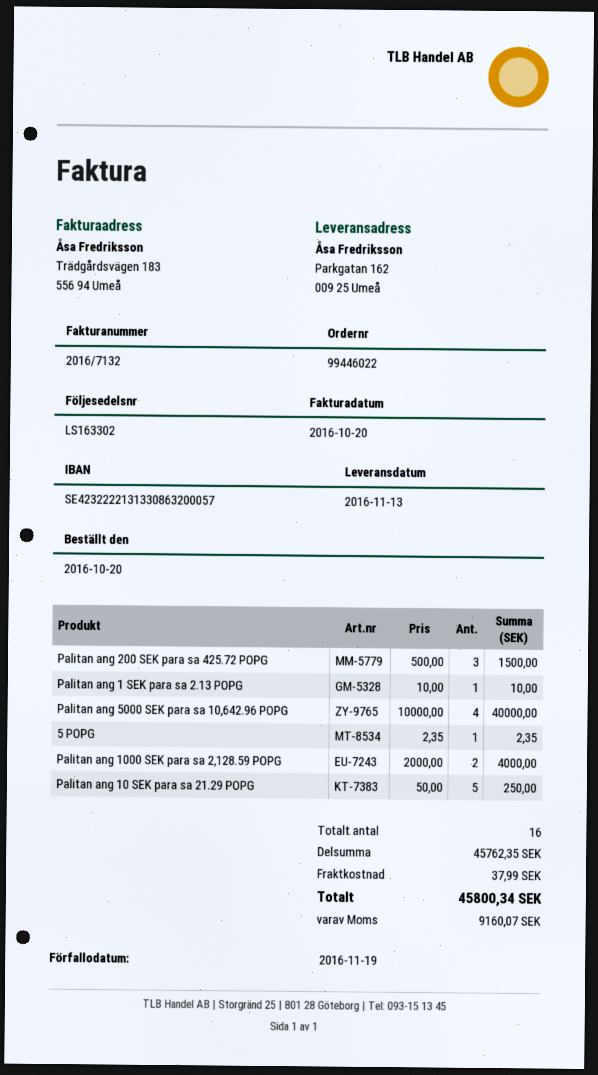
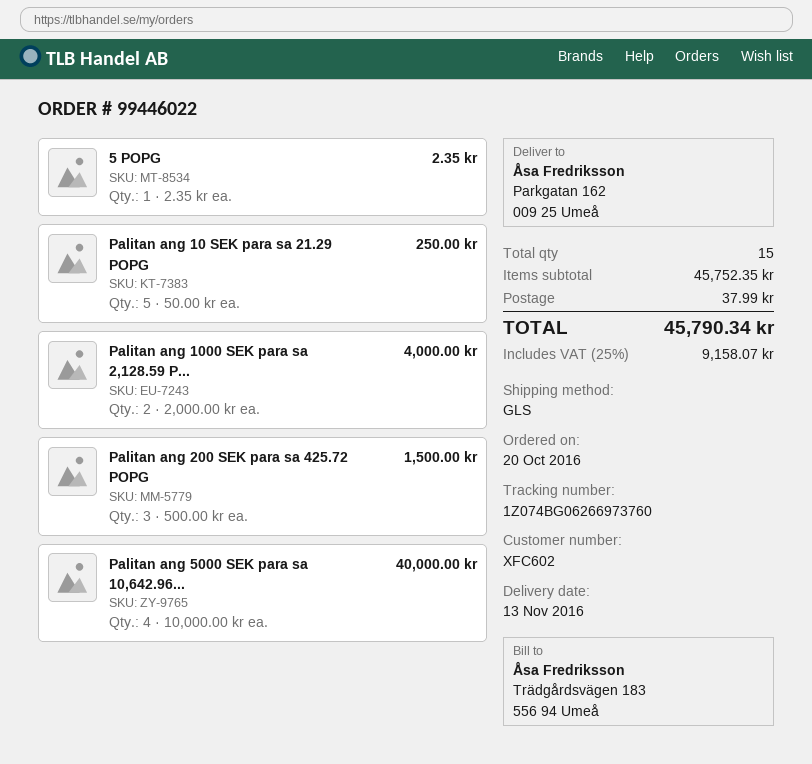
Palitan ang 1 SEK para sa 2.13 POPG: 1 x 10.00 = 10.00 -> none
total quantity: 16 -> 15
subtotal: 45762.35 -> 45752.35
tax: 9160.07 -> 9158.07
total: 45800.34 -> 45790.34

